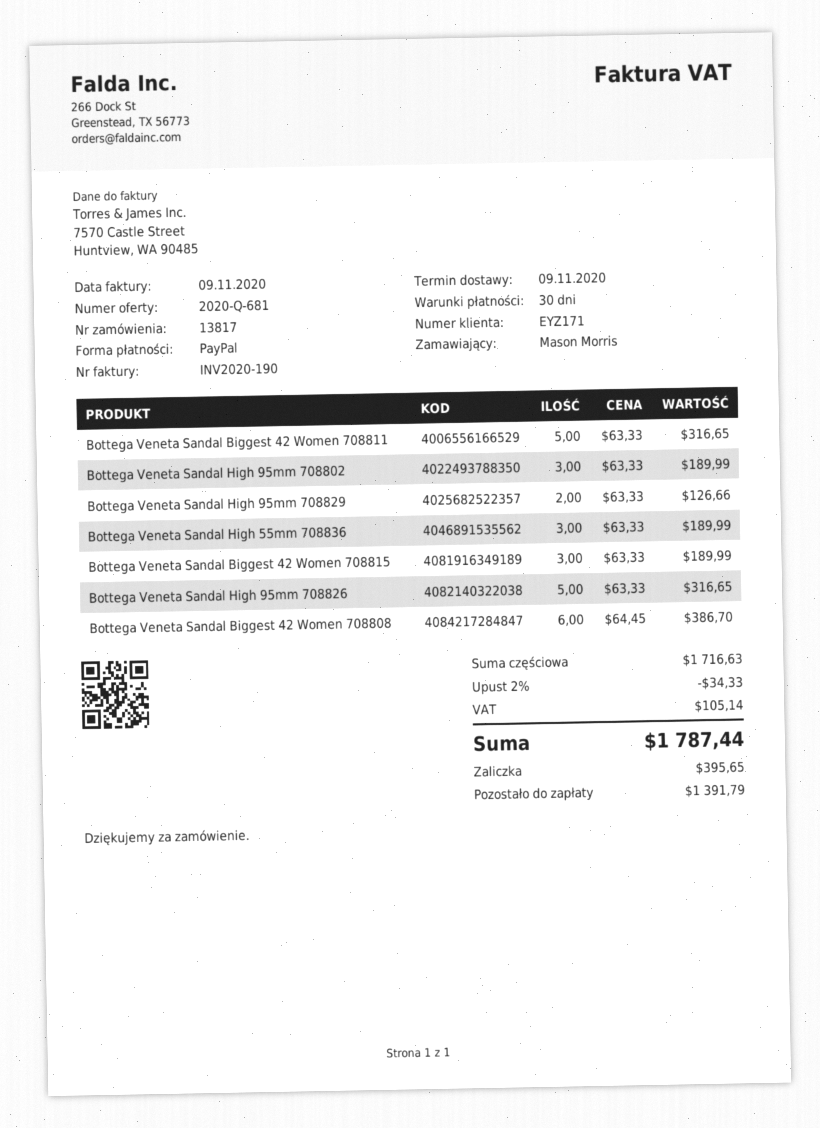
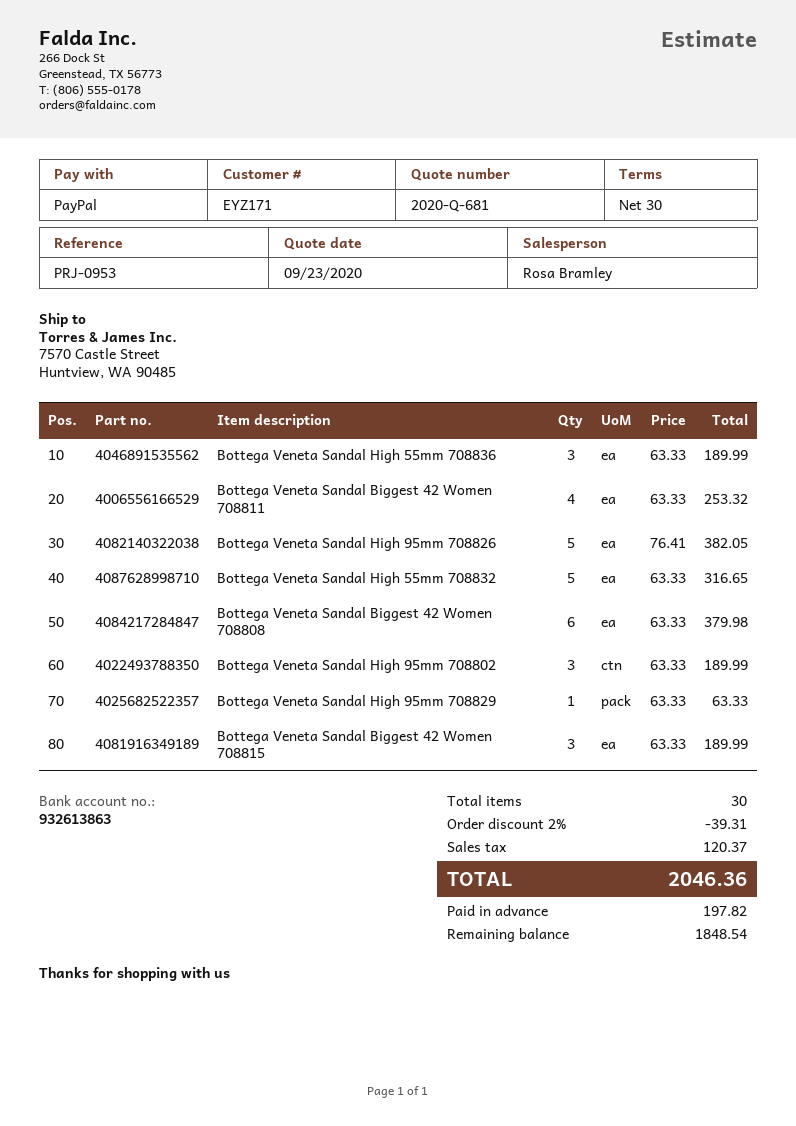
Bottega Veneta Sandal Biggest 42 Women 708811: 5 x 63.33 = 316.65 -> 4 x 63.33 = 253.32
Bottega Veneta Sandal High 95mm 708829: 2 x 63.33 = 126.66 -> 1 x 63.33 = 63.33
Bottega Veneta Sandal High 95mm 708826: 5 x 63.33 = 316.65 -> 5 x 76.41 = 382.05
Bottega Veneta Sandal Biggest 42 Women 708808: 6 x 64.45 = 386.70 -> 6 x 63.33 = 379.98
Bottega Veneta Sandal High 55mm 708832: none -> 5 x 63.33 = 316.65
discount: 2% = 34.33 -> 2% = 39.31
tax: 105.14 -> 120.37
total: 1787.44 -> 2046.36
deposit: 395.65 -> 197.82
balance: 1391.79 -> 1848.54

